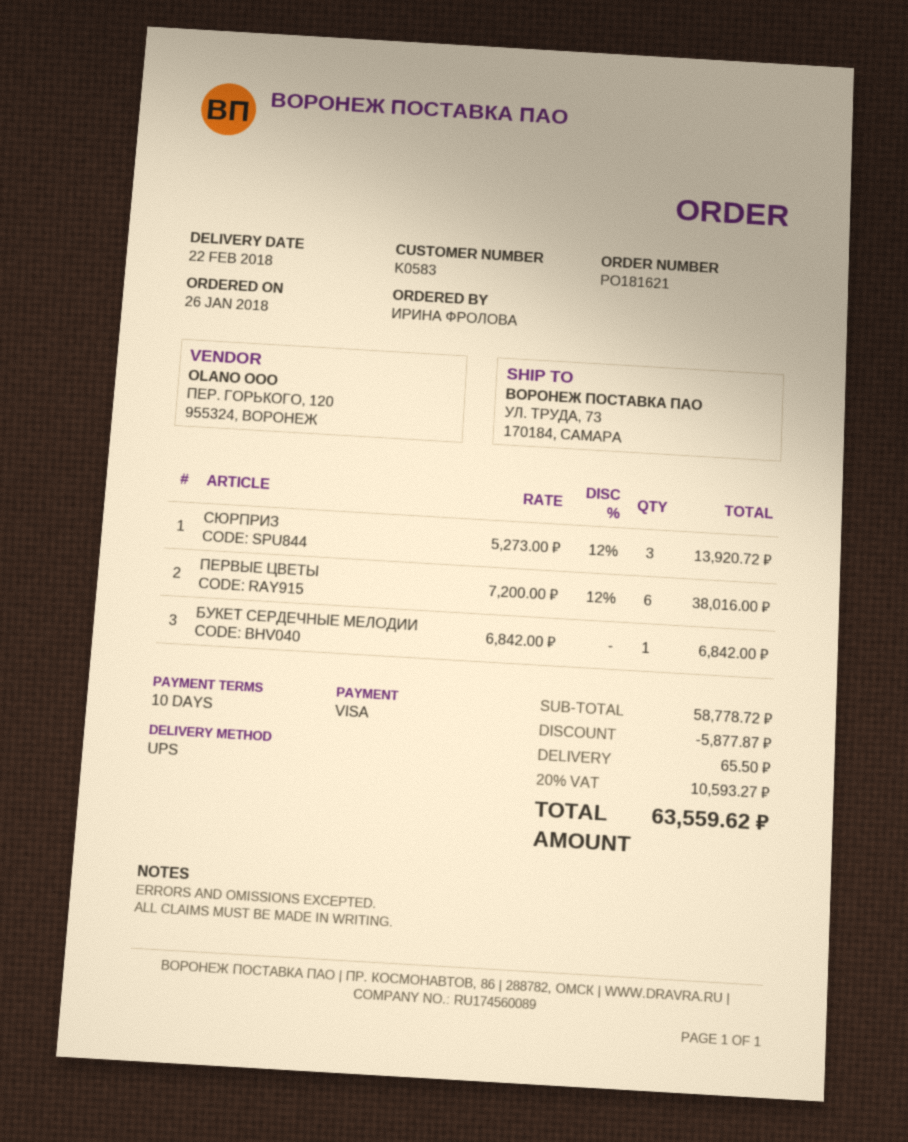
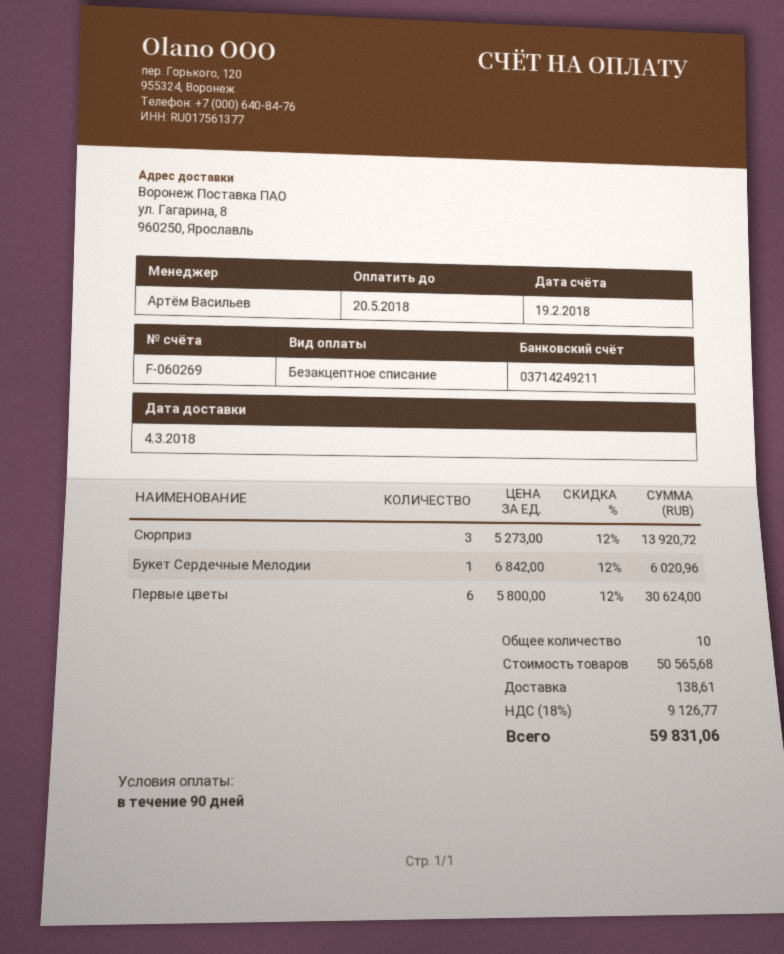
delivery date: 2018-02-22 -> 2018-03-04
payment terms: 10 days -> 90 days
payment method: Visa -> direct debit
ship to: УЛ. ТРУДА, 73, 170184, САМАРА -> ул. Гагарина, 8, 960250, Ярославль
ПЕРВЫЕ ЦВЕТЫ: 6 x 7200.00 - 12% = 38016.00 -> 6 x 5800.00 - 12% = 30624.00
БУКЕТ СЕРДЕЧНЫЕ МЕЛОДИИ: 1 x 6842.00 = 6842.00 -> 1 x 6842.00 - 12% = 6020.96
subtotal: 58778.72 -> 50565.68
discount: 5877.87 -> none
shipping: 65.50 -> 138.61
tax: 20% = 10593.27 -> 18% = 9126.77
total: 63559.62 -> 59831.06

